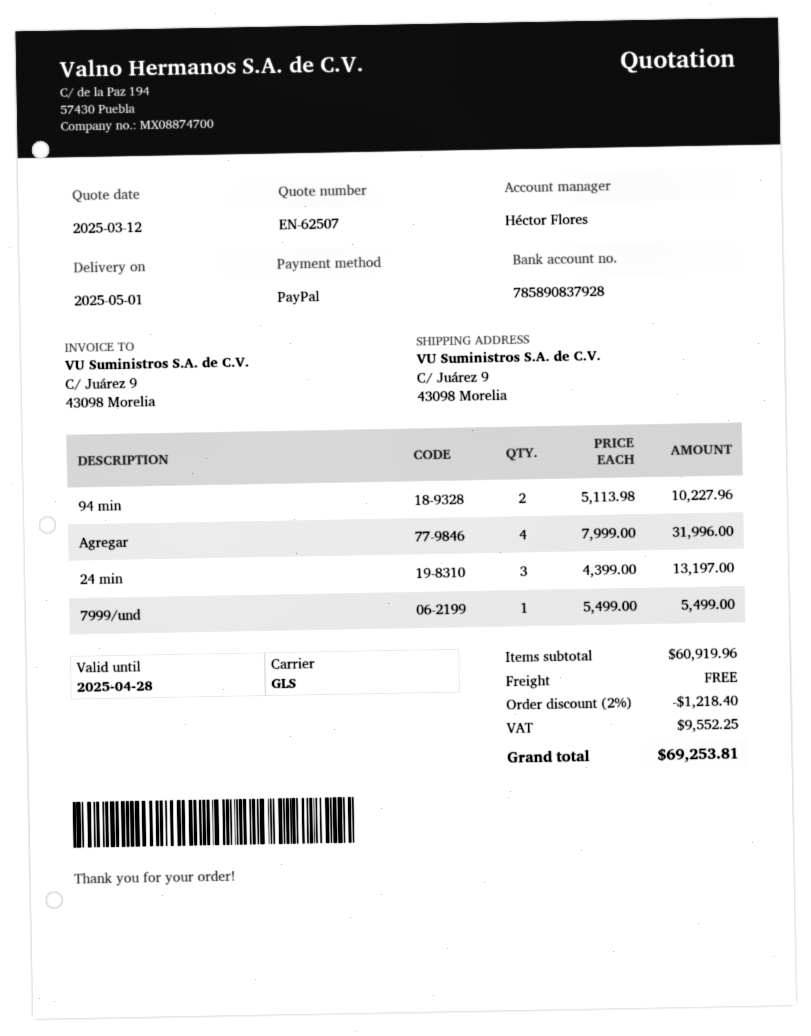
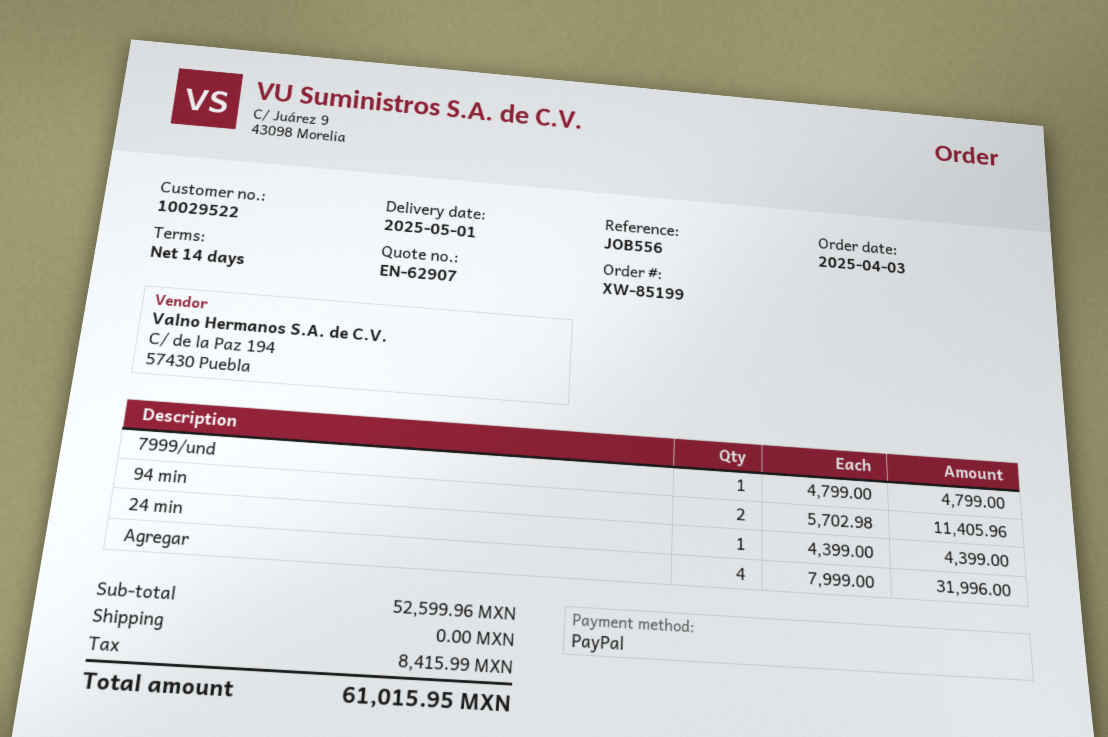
quote number: EN-62507 -> EN-62907
94 min: 2 x 5113.98 = 10227.96 -> 2 x 5702.98 = 11405.96
24 min: 3 x 4399.00 = 13197.00 -> 1 x 4399.00 = 4399.00
7999/und: 1 x 5499.00 = 5499.00 -> 1 x 4799.00 = 4799.00
subtotal: 60919.96 -> 52599.96
discount: 2% = 1218.40 -> none
tax: 9552.25 -> 8415.99
total: 69253.81 -> 61015.95

